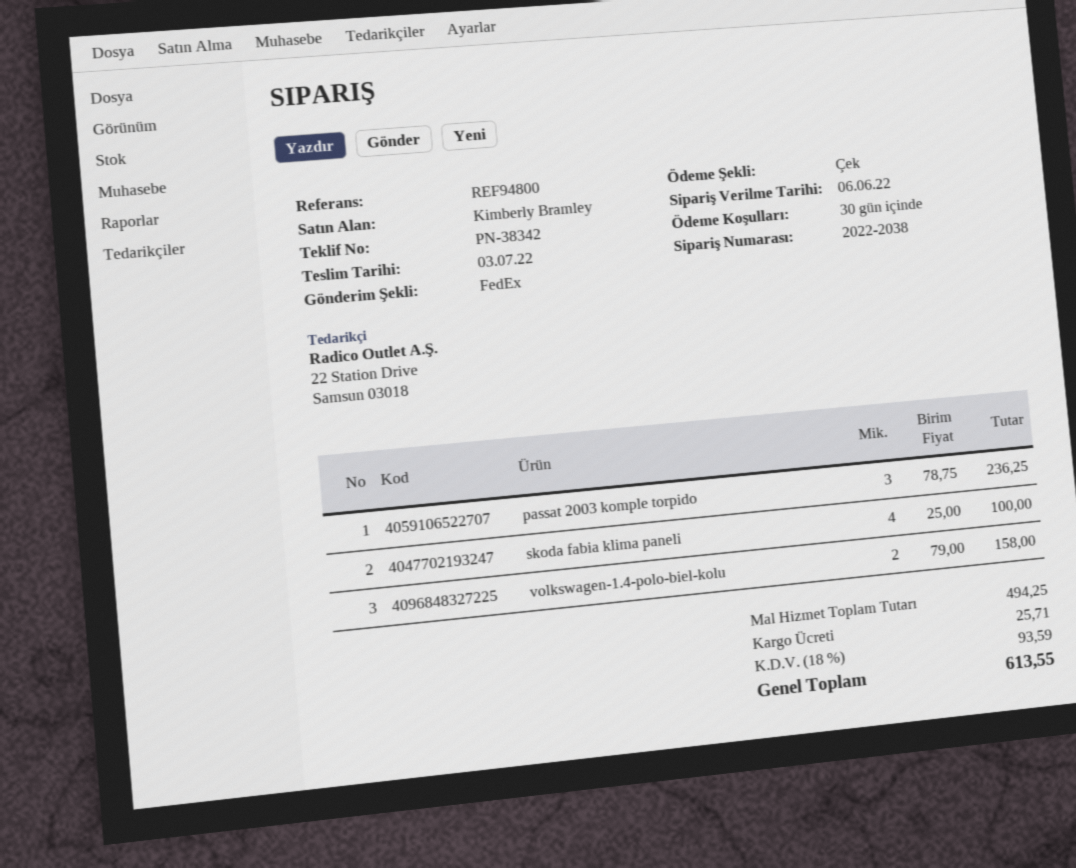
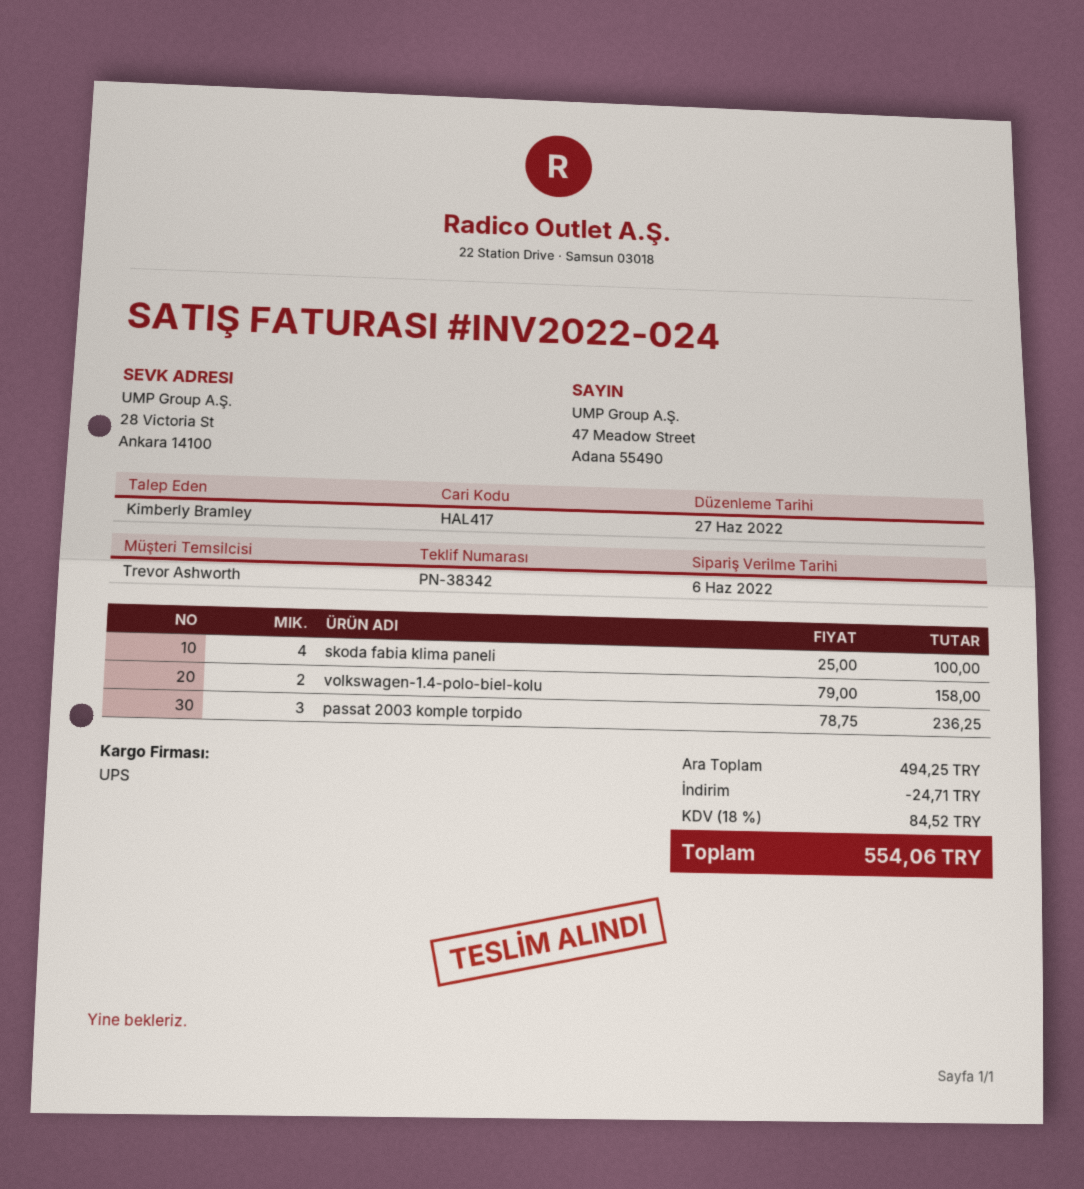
shipping method: FedEx -> UPS
discount: none -> 24.71
shipping: 25.71 -> none
tax: 18% = 93.59 -> 18% = 84.52
total: 613.55 -> 554.06

